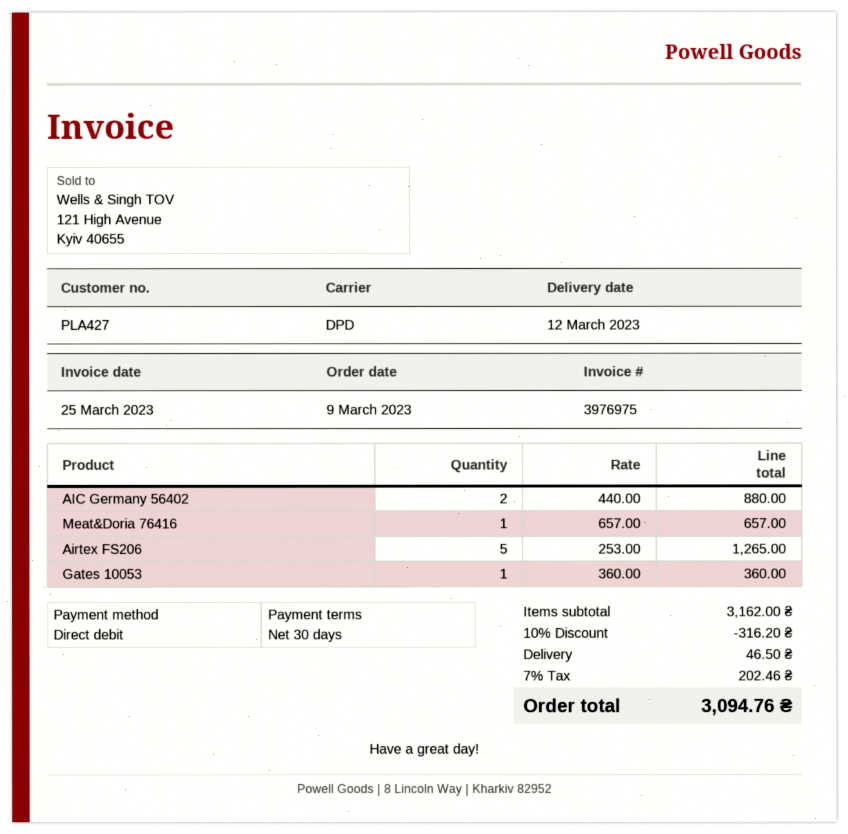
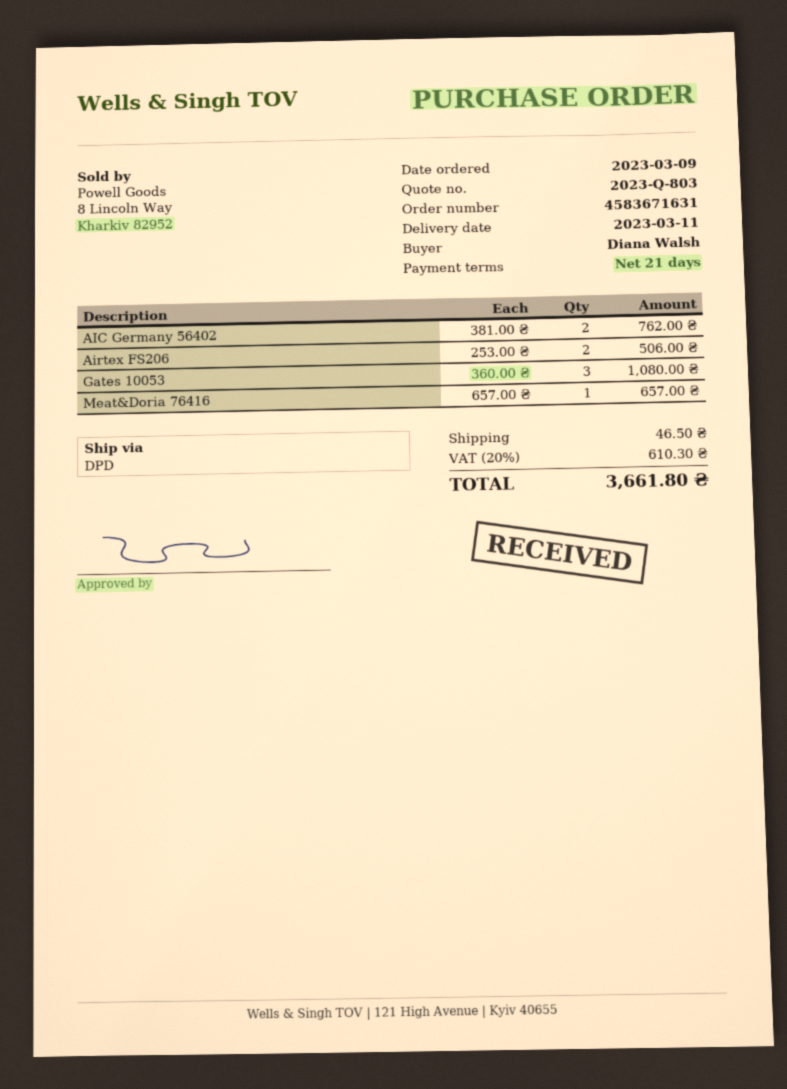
delivery date: 2023-03-12 -> 2023-03-11
payment terms: 30 days -> 21 days
AIC Germany 56402: 2 x 440.00 = 880.00 -> 2 x 381.00 = 762.00
Airtex FS206: 5 x 253.00 = 1265.00 -> 2 x 253.00 = 506.00
Gates 10053: 1 x 360.00 = 360.00 -> 3 x 360.00 = 1080.00
discount: 10% = 316.20 -> none
tax: 7% = 202.46 -> 20% = 610.30
total: 3094.76 -> 3661.80

